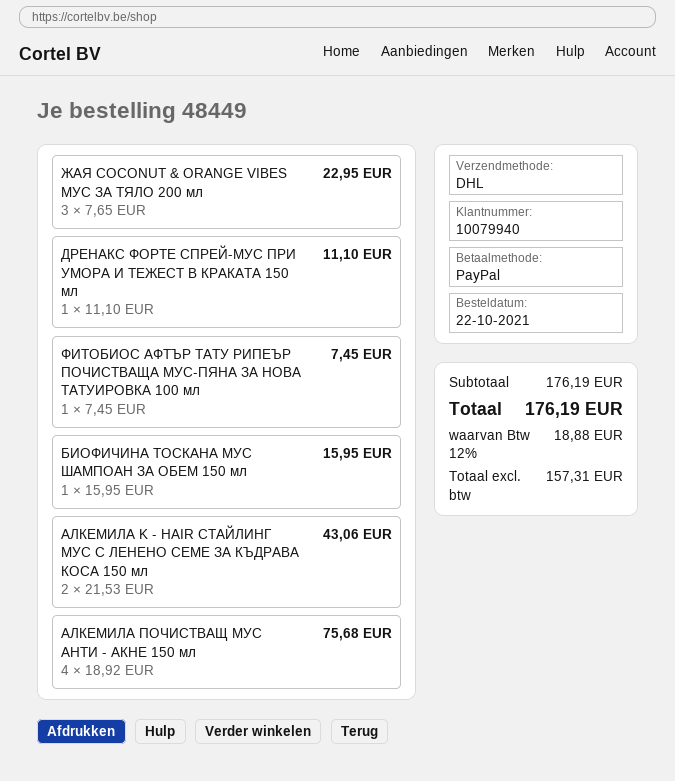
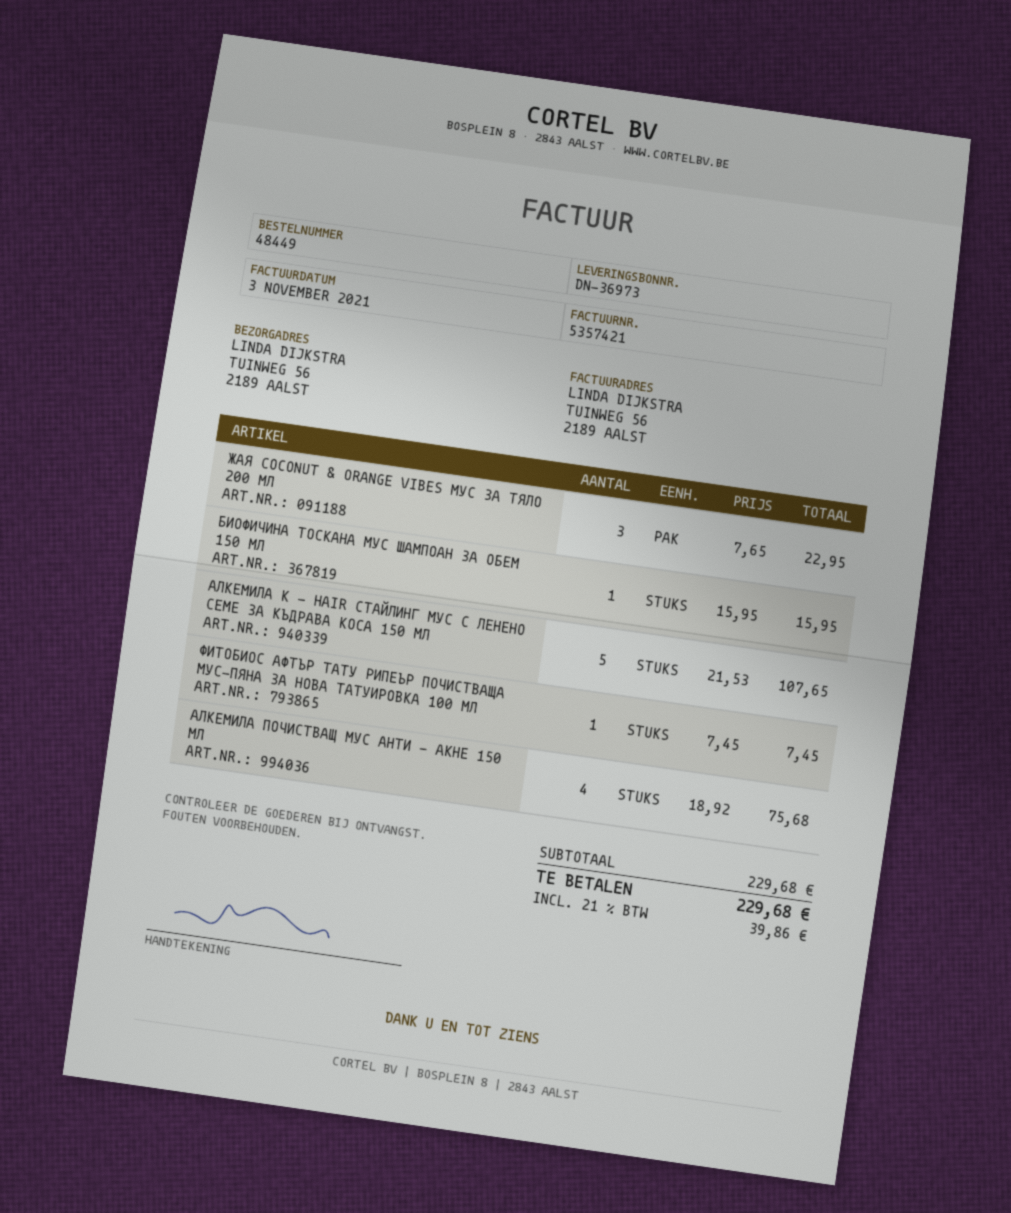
ДРЕНАКС ФОРТЕ СПРЕЙ-МУС ПРИ УМОРА И ТЕЖЕСТ В КРАКАТА 150 мл: 1 x 11.10 = 11.10 -> none
АЛКЕМИЛА K - HAIR СТАЙЛИНГ МУС С ЛЕНЕНО СЕМЕ ЗА КЪДРАВА КОСА 150 мл: 2 x 21.53 = 43.06 -> 5 x 21.53 = 107.65
subtotal: 176.19 -> 229.68
tax: 12% = 18.88 -> 21% = 39.86
total: 176.19 -> 229.68

